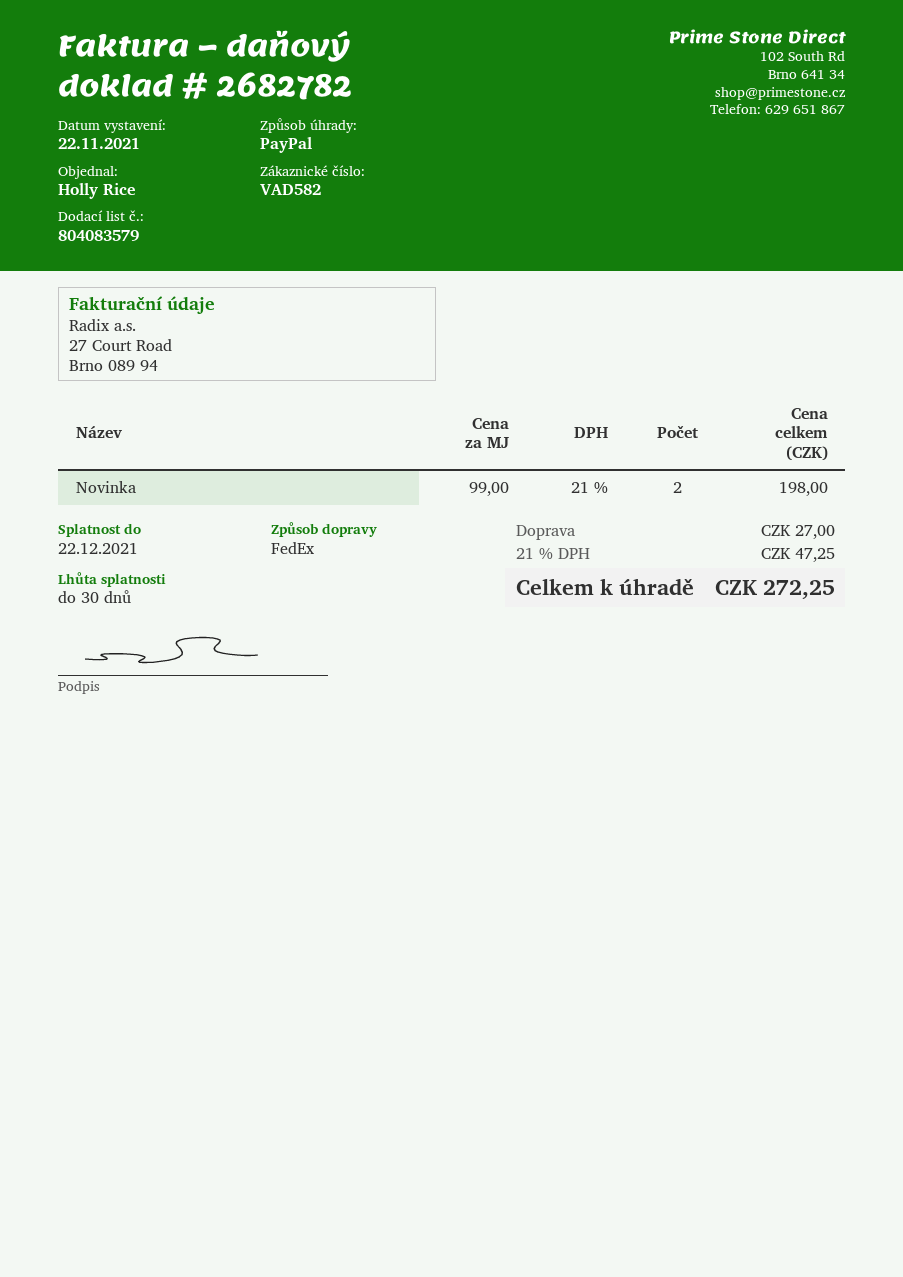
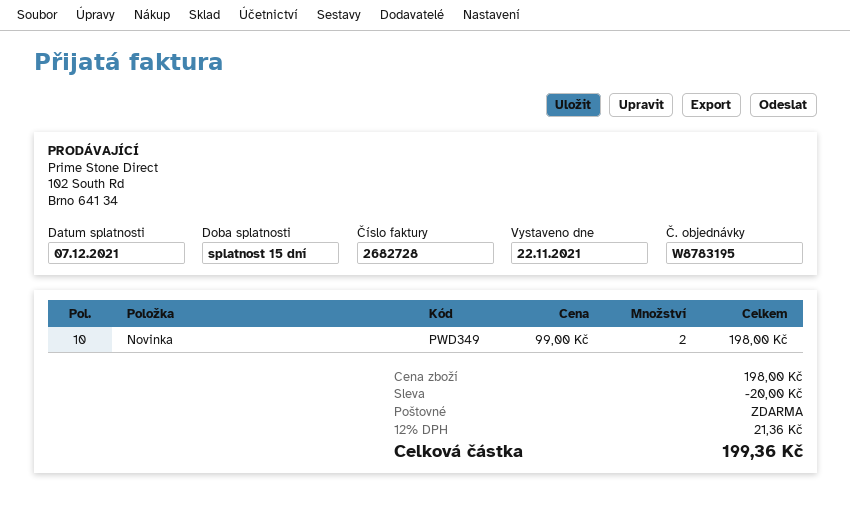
invoice number: 2682782 -> 2682728
payment terms: 30 days -> 15 days
due date: 2021-12-22 -> 2021-12-07
discount: none -> 20.00
shipping: 27.00 -> 0.00
tax: 21% = 47.25 -> 12% = 21.36
total: 272.25 -> 199.36

